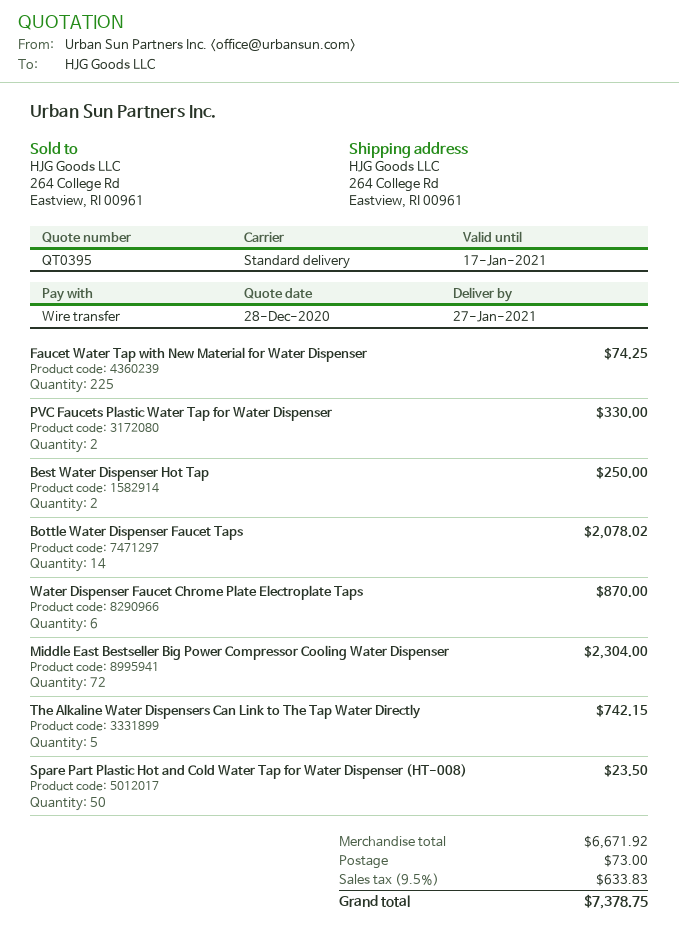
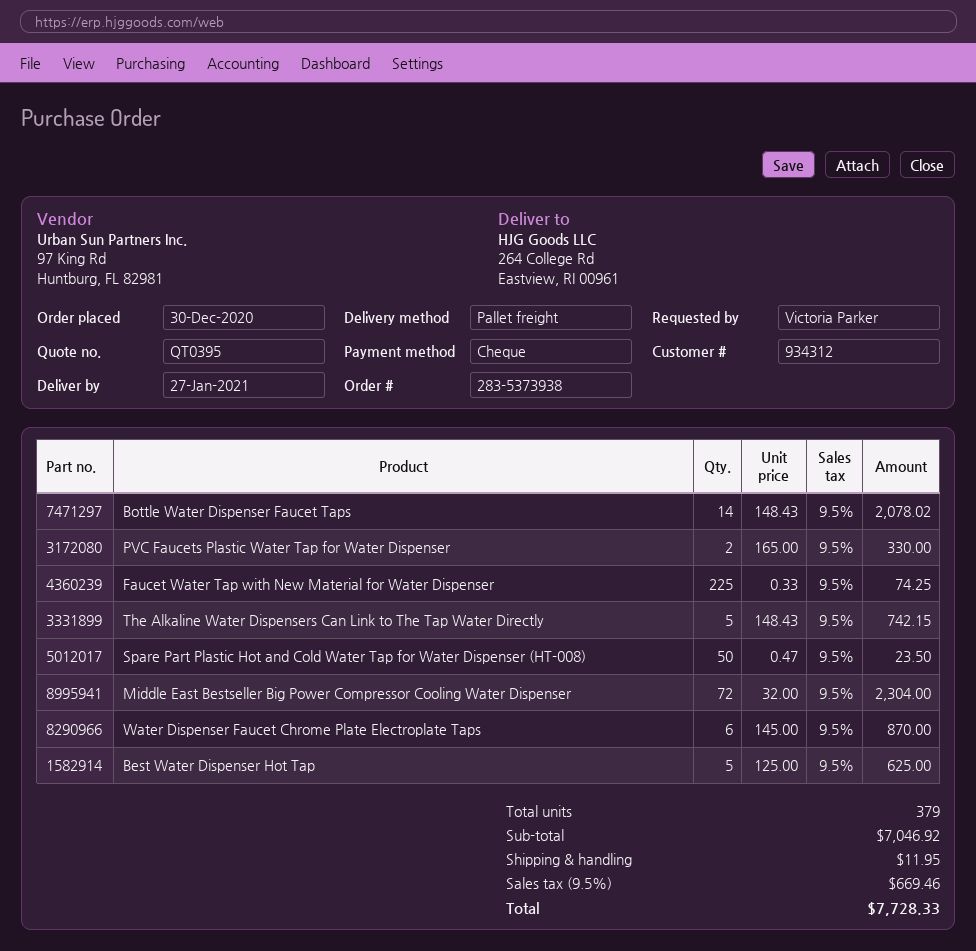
payment method: bank transfer -> cheque
shipping method: standard -> pallet freight
Best Water Dispenser Hot Tap: 2 for 250.00 -> 5 for 625.00
subtotal: 6671.92 -> 7046.92
shipping: 73.00 -> 11.95
tax: 9.5% = 633.83 -> 9.5% = 669.46
total: 7378.75 -> 7728.33

